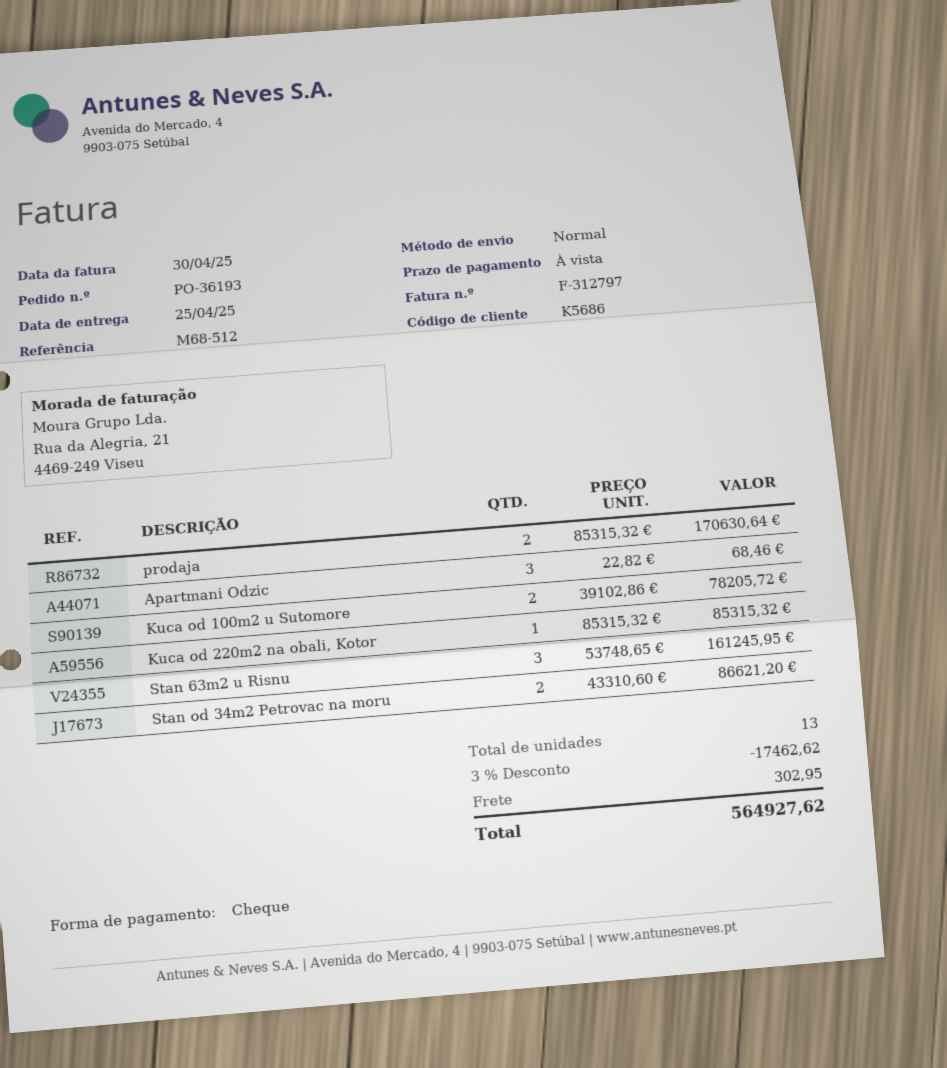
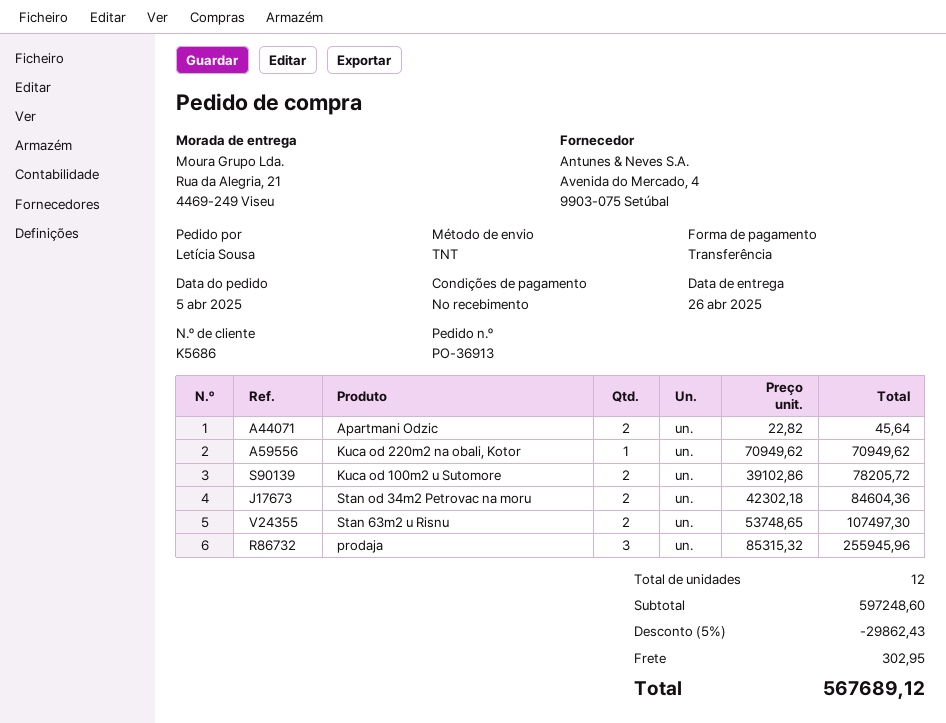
order number: PO-36193 -> PO-36913
delivery date: 2025-04-25 -> 2025-04-26
payment method: cheque -> bank transfer
shipping method: standard -> TNT
prodaja: 2 x 85315.32 = 170630.64 -> 3 x 85315.32 = 255945.96
Apartmani Odzic: 3 x 22.82 = 68.46 -> 2 x 22.82 = 45.64
Kuca od 220m2 na obali, Kotor: 1 x 85315.32 = 85315.32 -> 1 x 70949.62 = 70949.62
Stan 63m2 u Risnu: 3 x 53748.65 = 161245.95 -> 2 x 53748.65 = 107497.30
Stan od 34m2 Petrovac na moru: 2 x 43310.60 = 86621.20 -> 2 x 42302.18 = 84604.36
total quantity: 13 -> 12
discount: 3% = 17462.62 -> 5% = 29862.43
total: 564927.62 -> 567689.12

